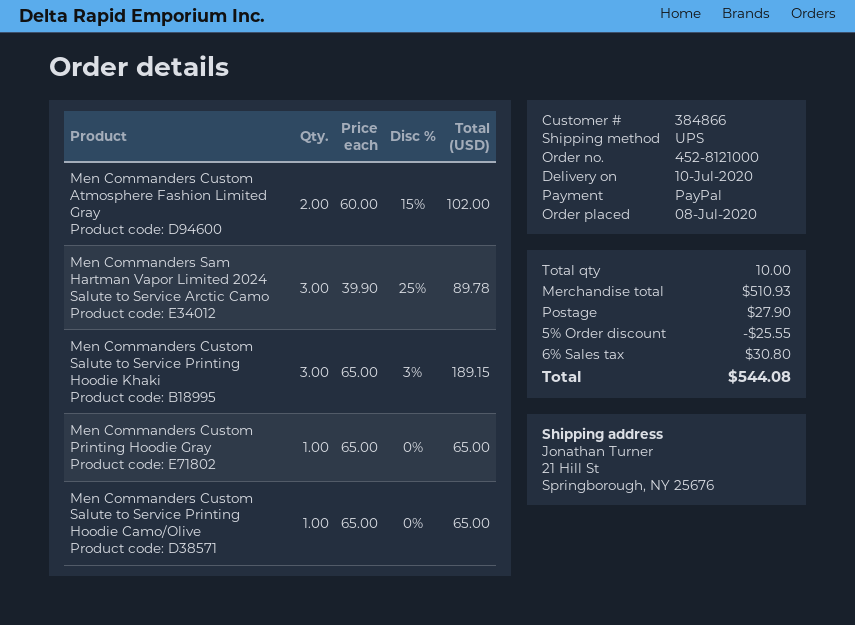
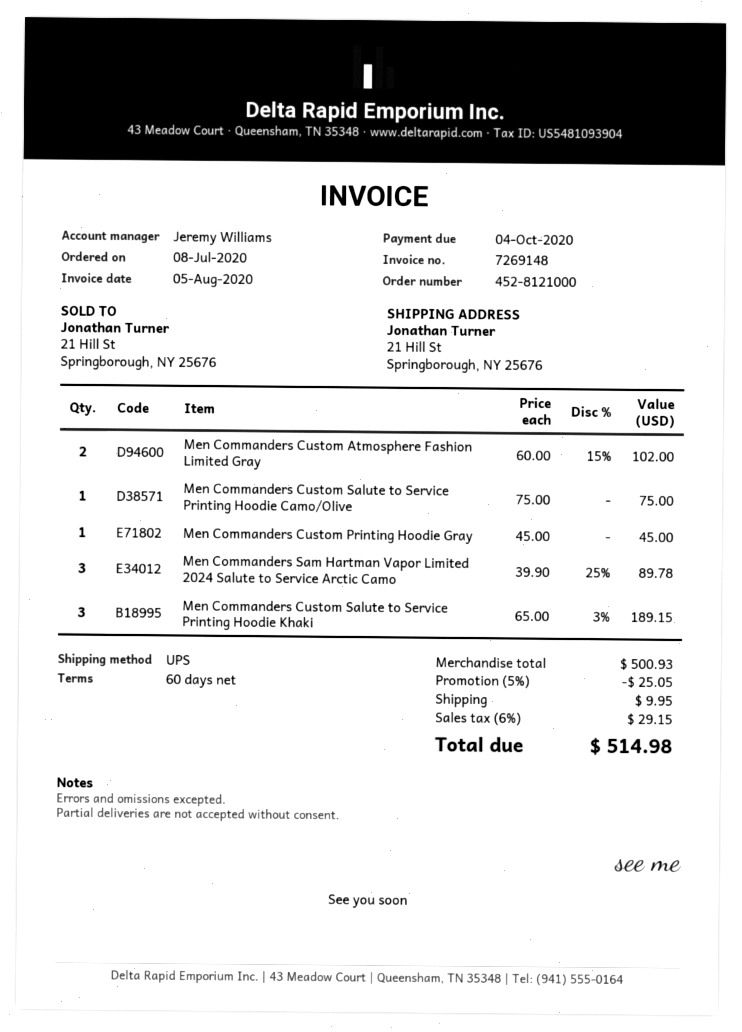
Men Commanders Custom Printing Hoodie Gray: 1 x 65.00 = 65.00 -> 1 x 45.00 = 45.00
Men Commanders Custom Salute to Service Printing Hoodie Camo/Olive: 1 x 65.00 = 65.00 -> 1 x 75.00 = 75.00
subtotal: 510.93 -> 500.93
discount: 5% = 25.55 -> 5% = 25.05
shipping: 27.90 -> 9.95
tax: 6% = 30.80 -> 6% = 29.15
total: 544.08 -> 514.98

